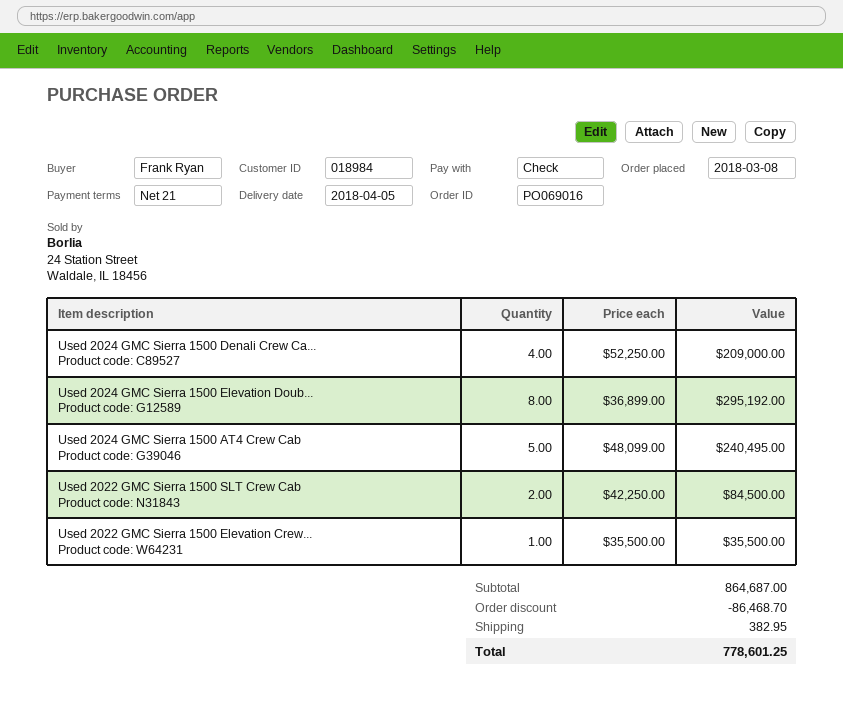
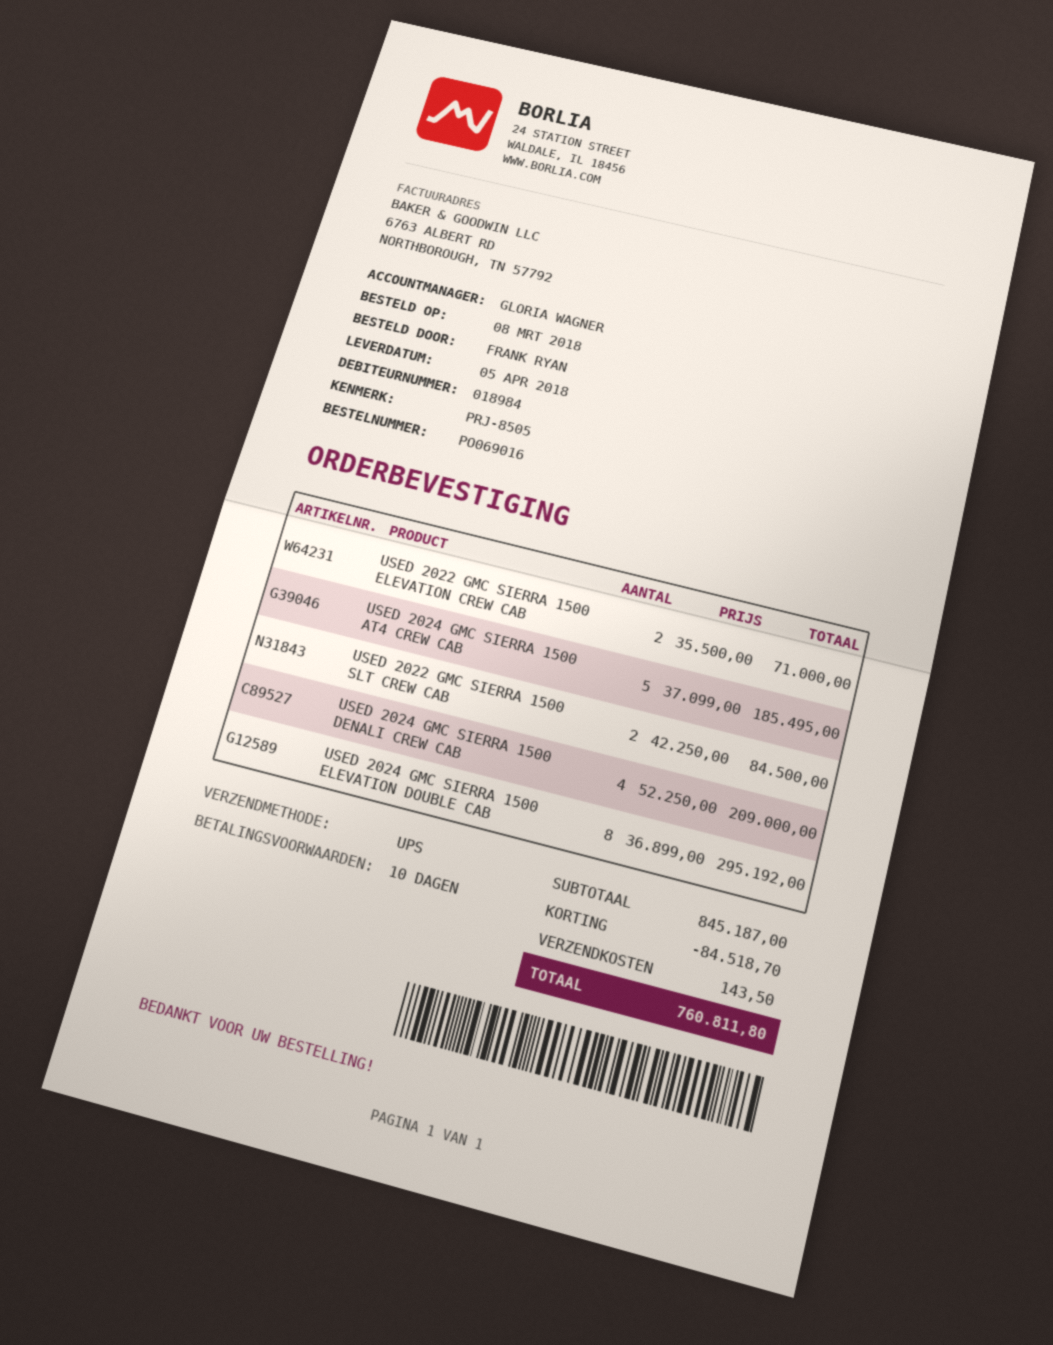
payment terms: 21 days -> 10 days
Used 2024 GMC Sierra 1500 AT4 Crew Cab: 5 x 48099.00 = 240495.00 -> 5 x 37099.00 = 185495.00
Used 2022 GMC Sierra 1500 Elevation Crew...: 1 x 35500.00 = 35500.00 -> 2 x 35500.00 = 71000.00
subtotal: 864687.00 -> 845187.00
discount: 86468.70 -> 84518.70
shipping: 382.95 -> 143.50
total: 778601.25 -> 760811.80

